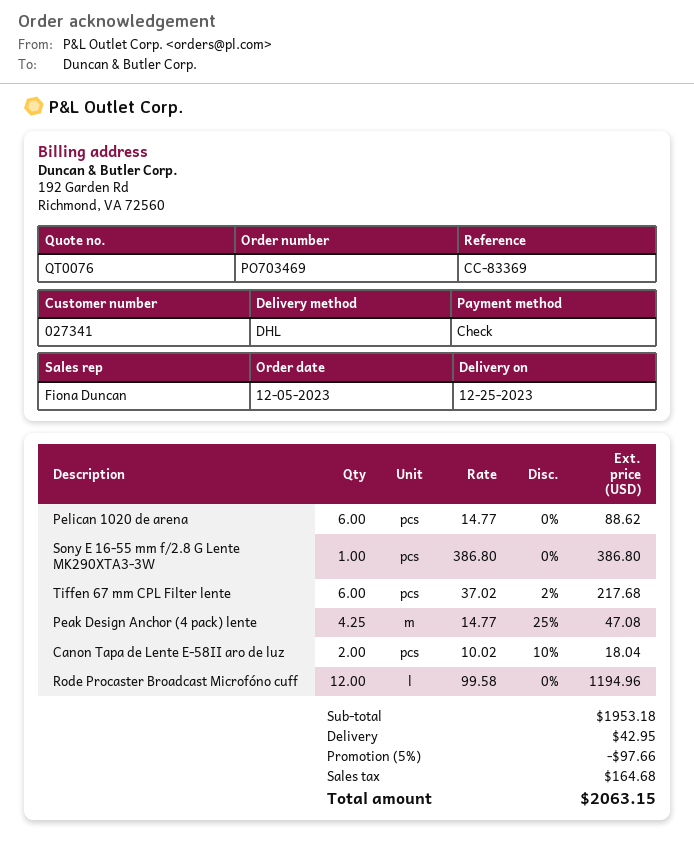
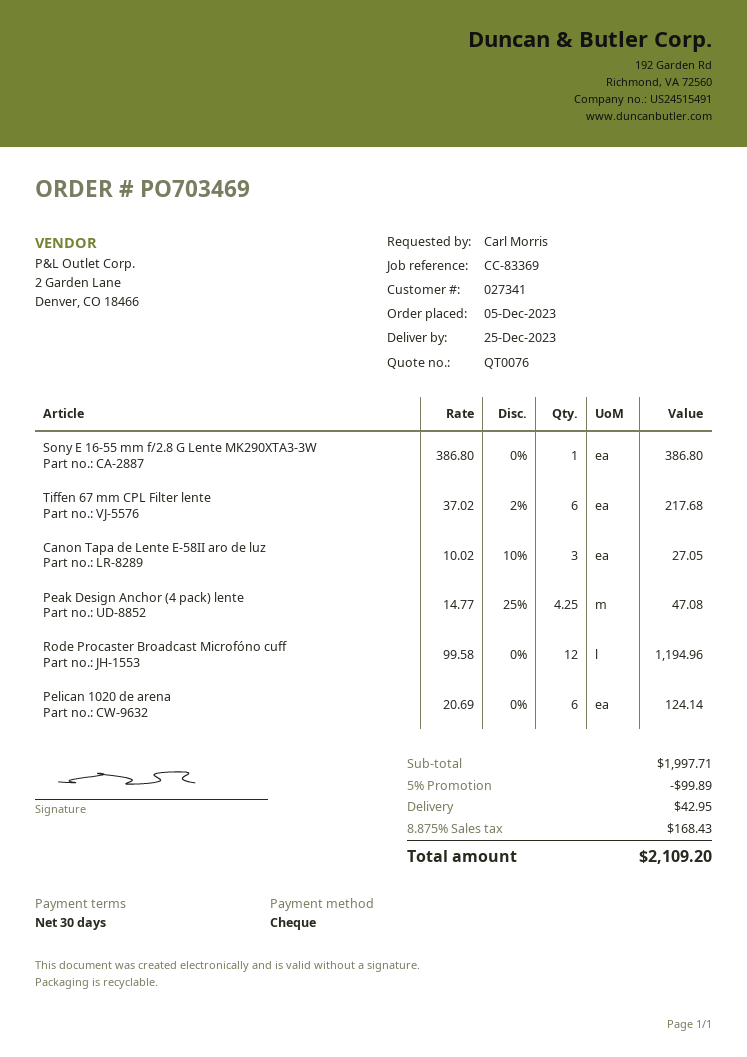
Pelican 1020 de arena: 6 x 14.77 = 88.62 -> 6 x 20.69 = 124.14
Canon Tapa de Lente E-58II aro de luz: 2 x 10.02 - 10% = 18.04 -> 3 x 10.02 - 10% = 27.05
subtotal: 1953.18 -> 1997.71
discount: 5% = 97.66 -> 5% = 99.89
tax: 164.68 -> 168.43
total: 2063.15 -> 2109.20

